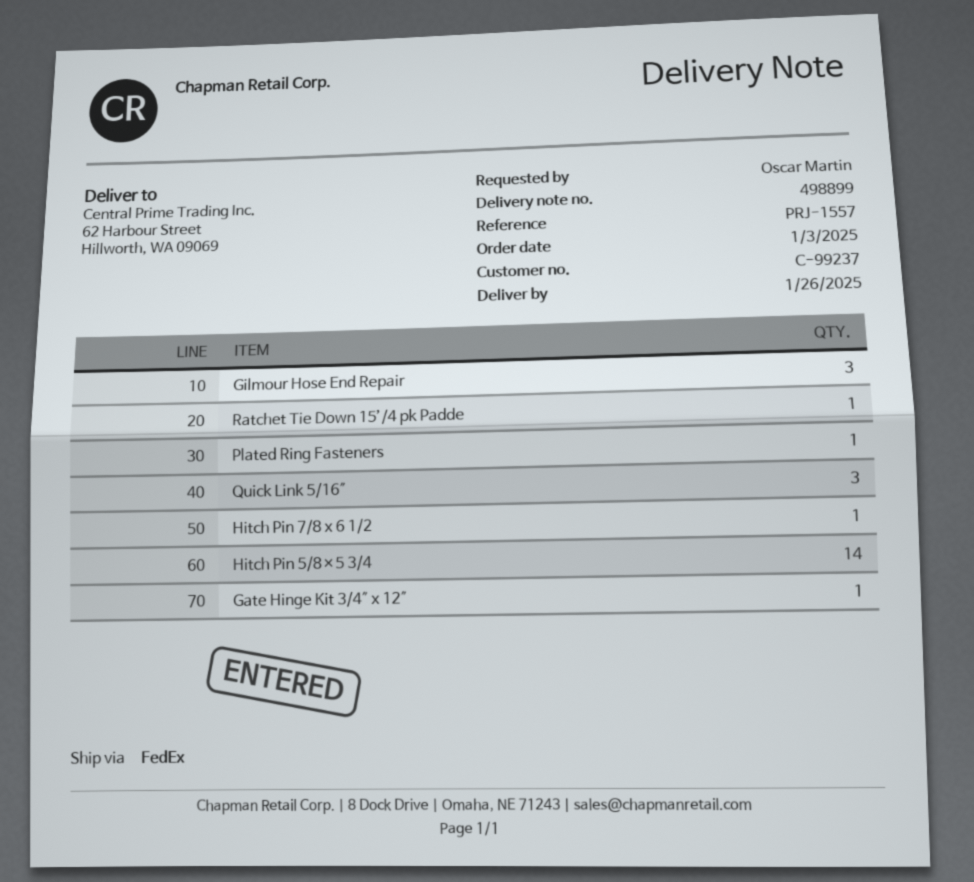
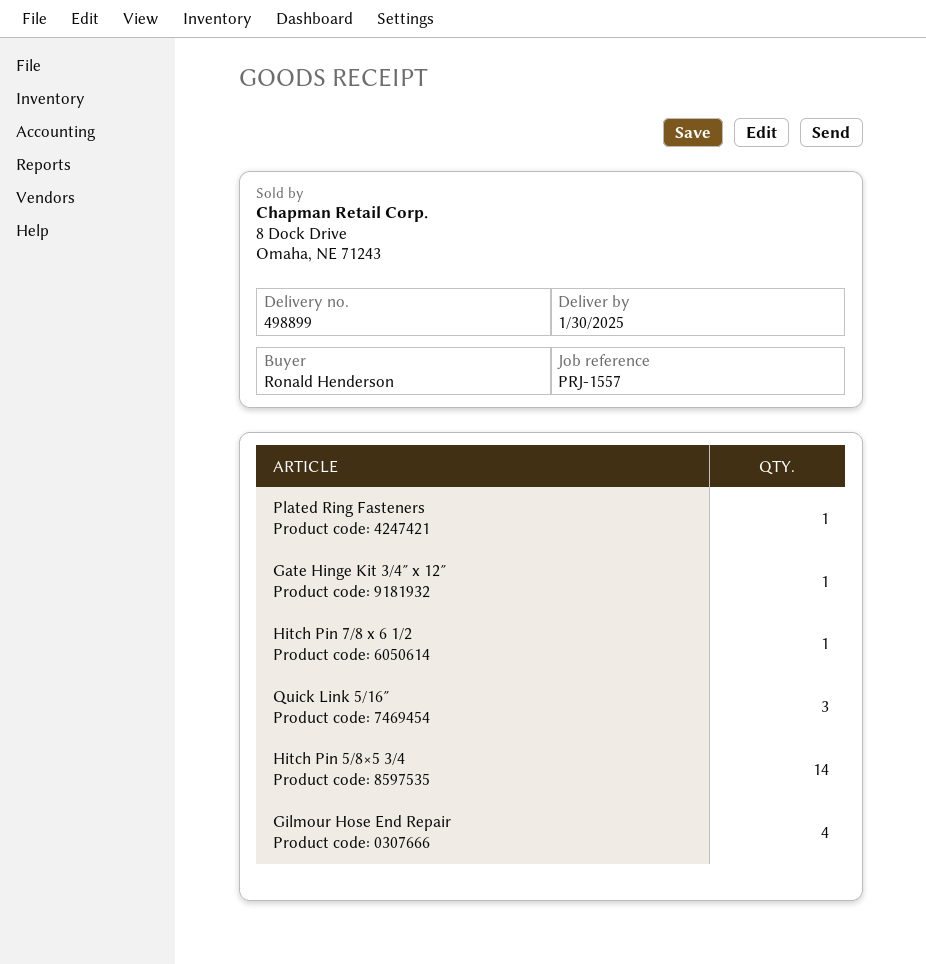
delivery date: 2025-01-26 -> 2025-01-30
ordered by: Oscar Martin -> Ronald Henderson
Gilmour Hose End Repair: 3 -> 4
Ratchet Tie Down 15’/4 pk Padde: 1 -> none

